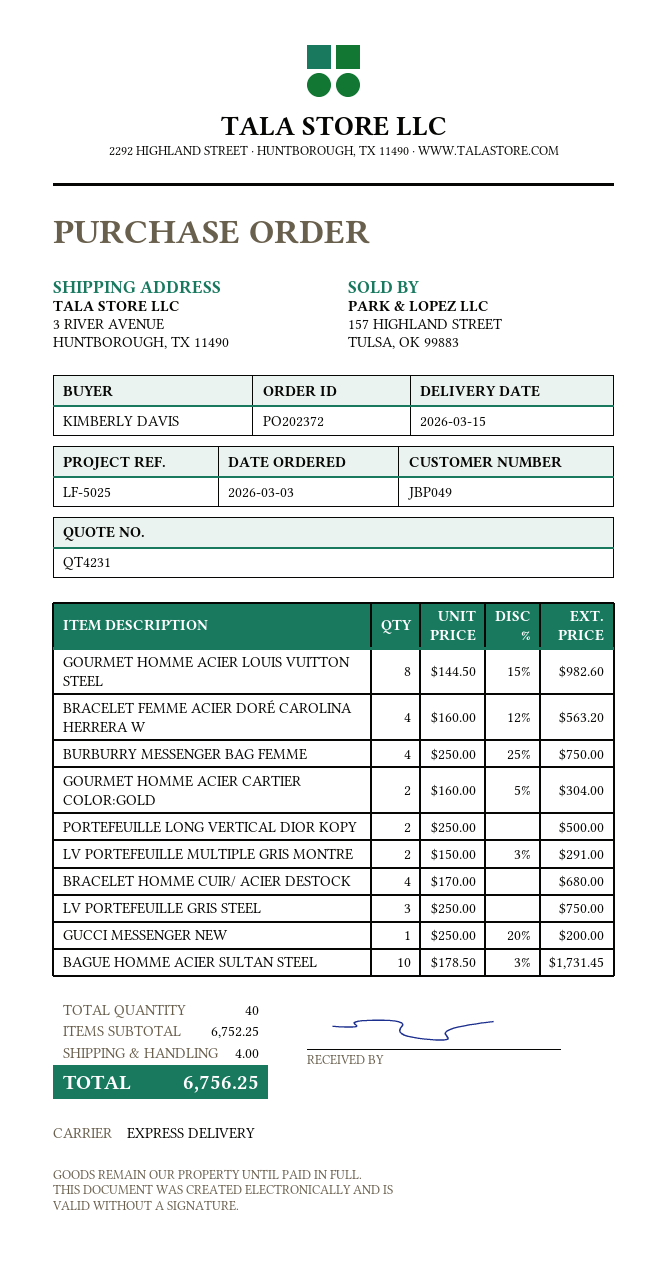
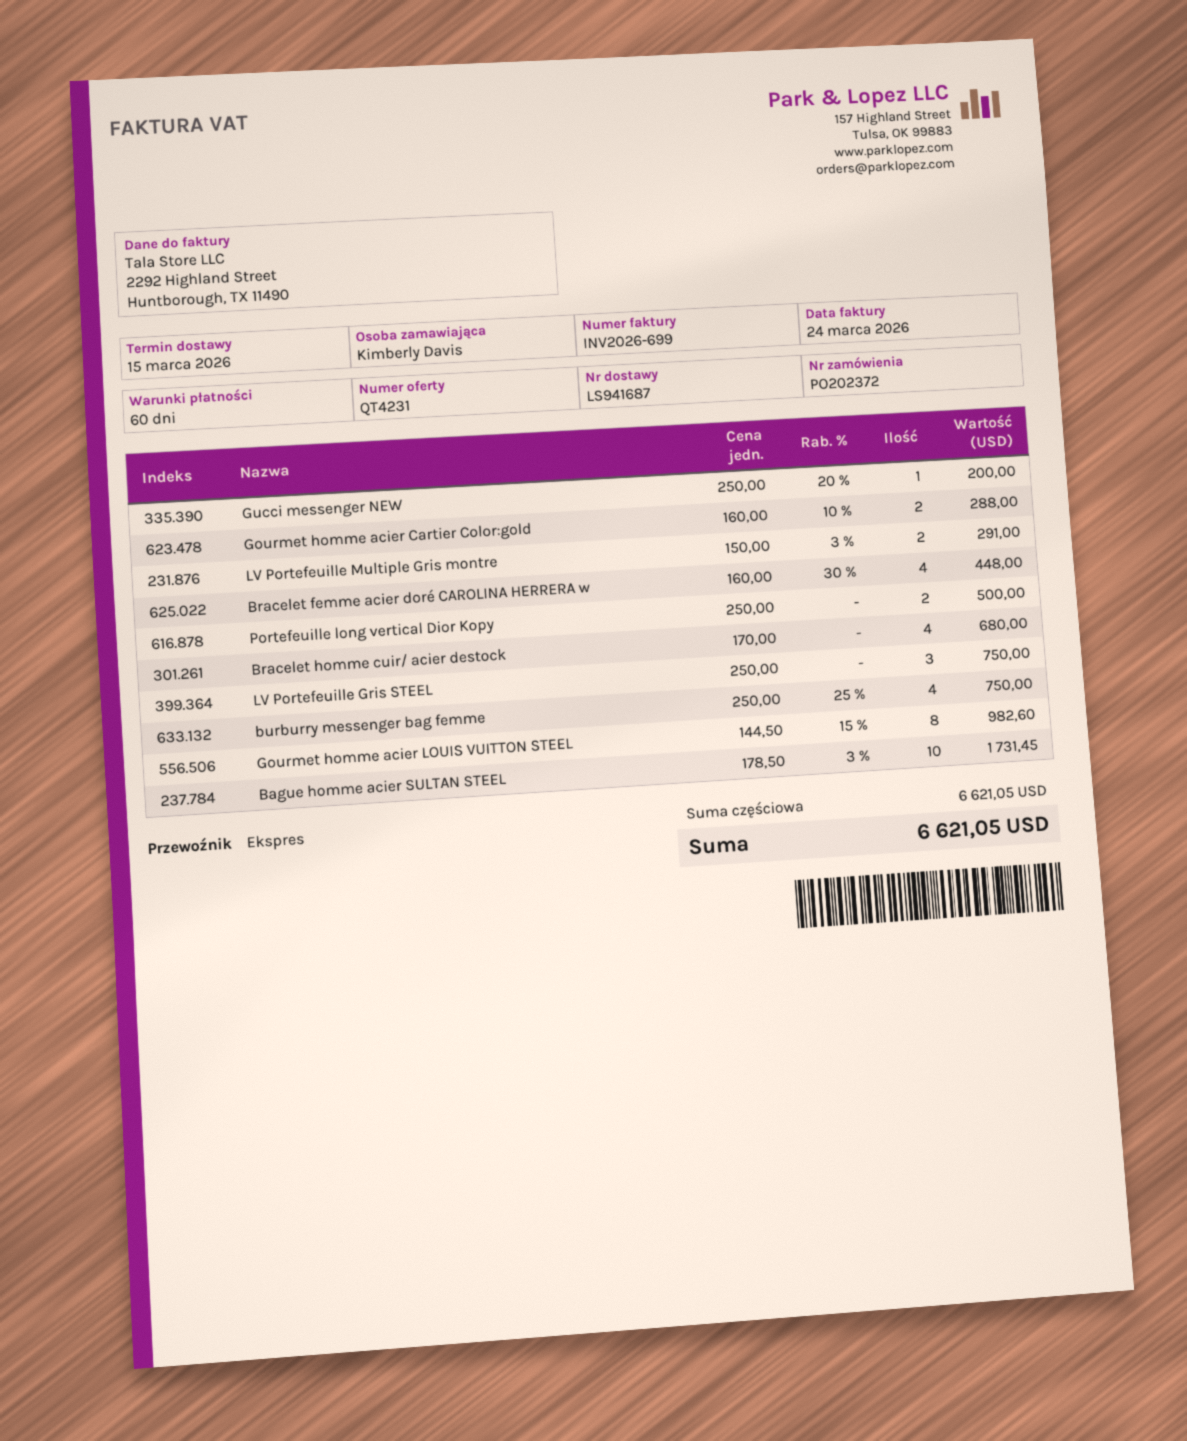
BRACELET FEMME ACIER DORÉ CAROLINA HERRERA W: 4 x 160.00 - 12% = 563.20 -> 4 x 160.00 - 30% = 448.00
GOURMET HOMME ACIER CARTIER COLOR:GOLD: 2 x 160.00 - 5% = 304.00 -> 2 x 160.00 - 10% = 288.00
subtotal: 6752.25 -> 6621.05
shipping: 4.00 -> none
total: 6756.25 -> 6621.05

